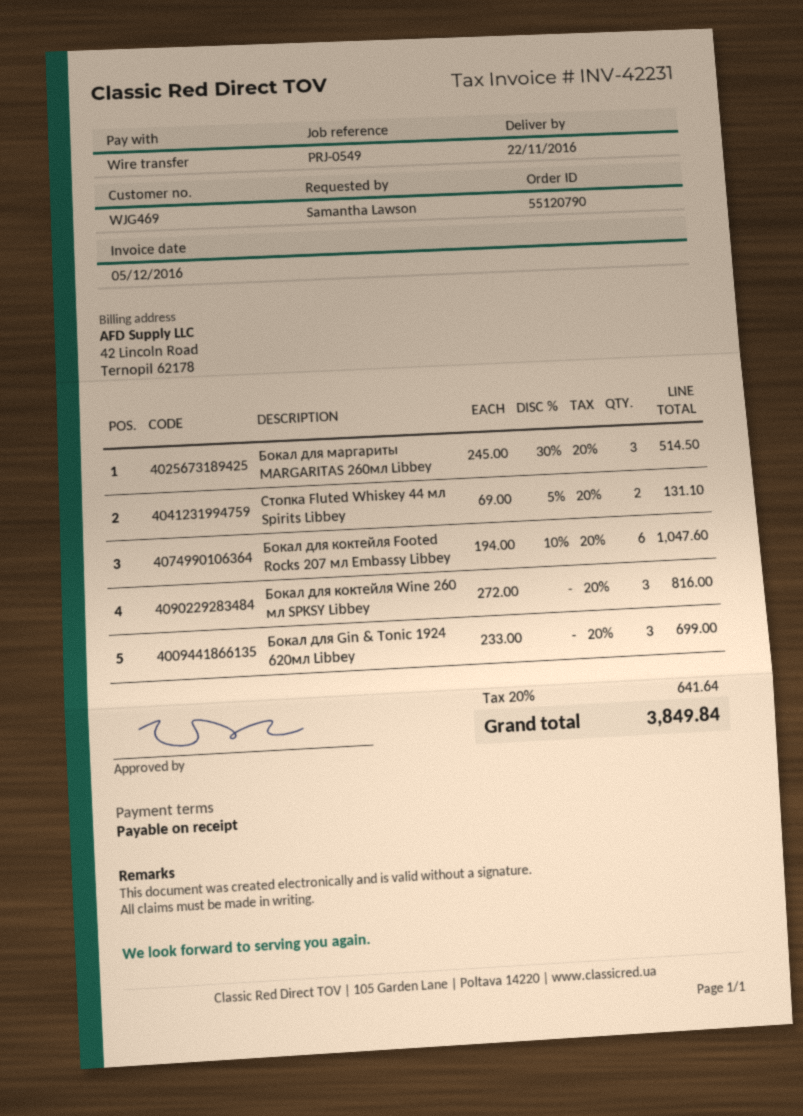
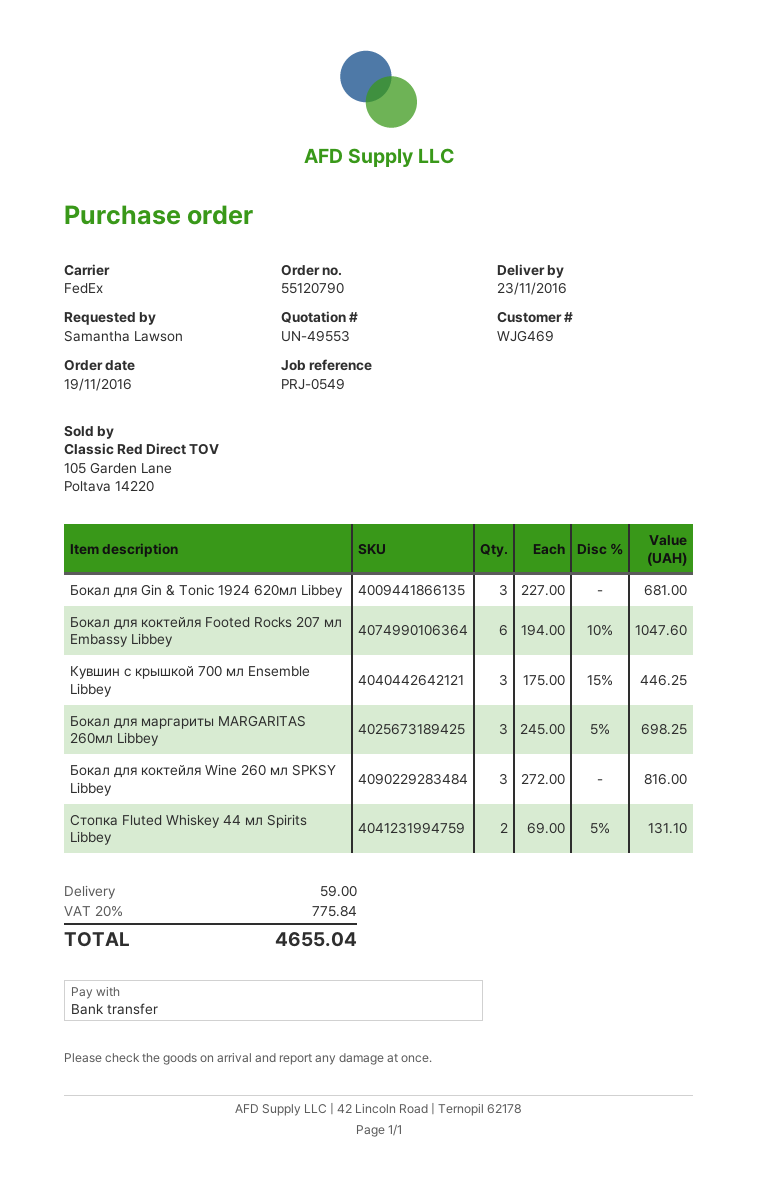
delivery date: 2016-11-22 -> 2016-11-23
Бокал для маргариты MARGARITAS 260мл Libbey: 3 x 245.00 - 30% = 514.50 -> 3 x 245.00 - 5% = 698.25
Бокал для Gin & Tonic 1924 620мл Libbey: 3 x 233.00 = 699.00 -> 3 x 227.00 = 681.00
Кувшин с крышкой 700 мл Ensemble Libbey: none -> 3 x 175.00 - 15% = 446.25
shipping: none -> 59.00
tax: 20% = 641.64 -> 20% = 775.84
total: 3849.84 -> 4655.04

